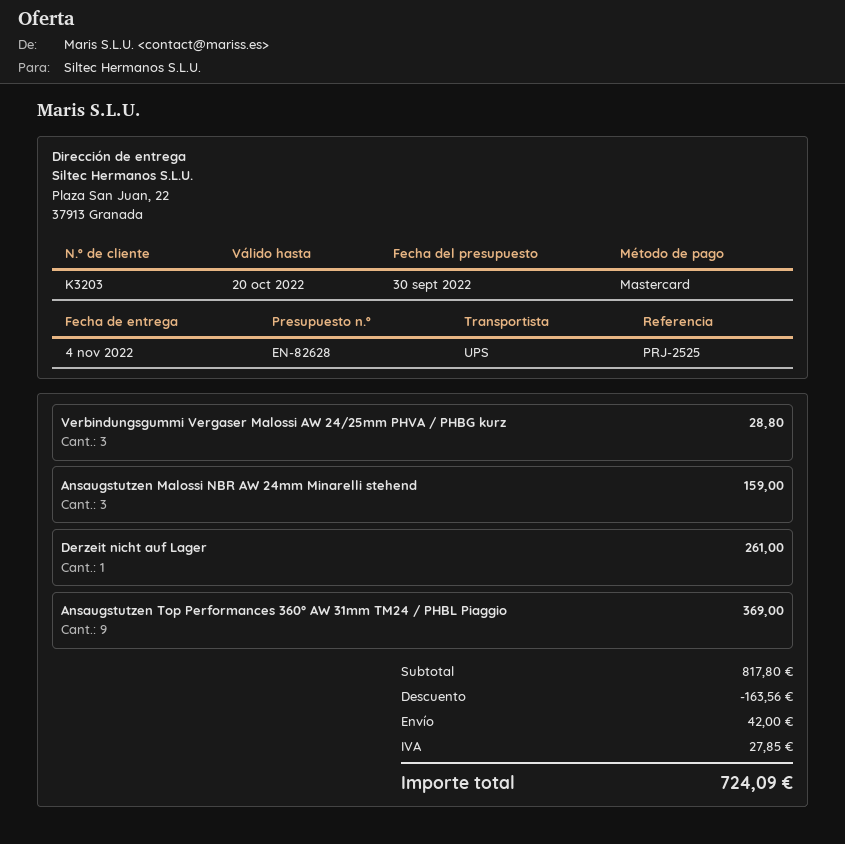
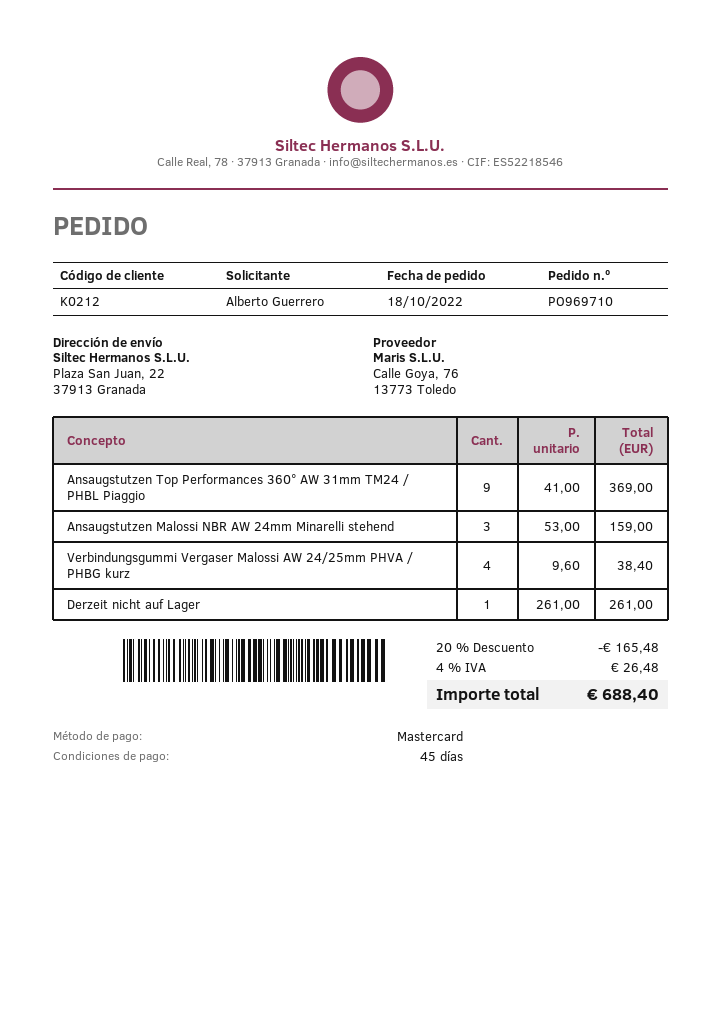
customer number: K3203 -> K0212
Verbindungsgummi Vergaser Malossi AW 24/25mm PHVA / PHBG kurz: 3 for 28.80 -> 4 for 38.40
discount: 163.56 -> 165.48
shipping: 42.00 -> none
tax: 27.85 -> 26.48
total: 724.09 -> 688.40

